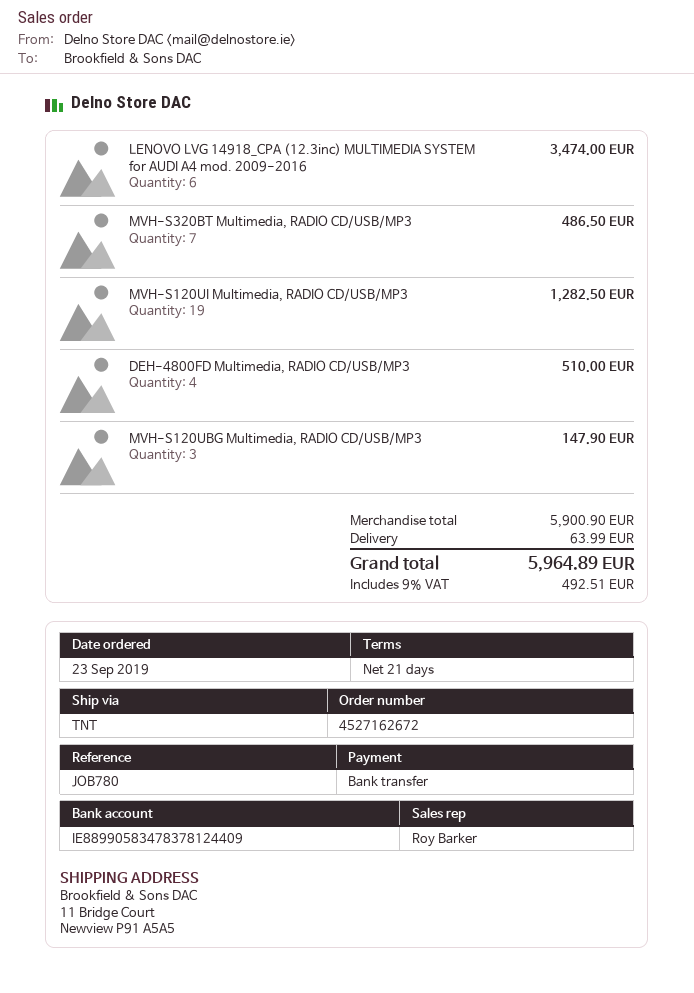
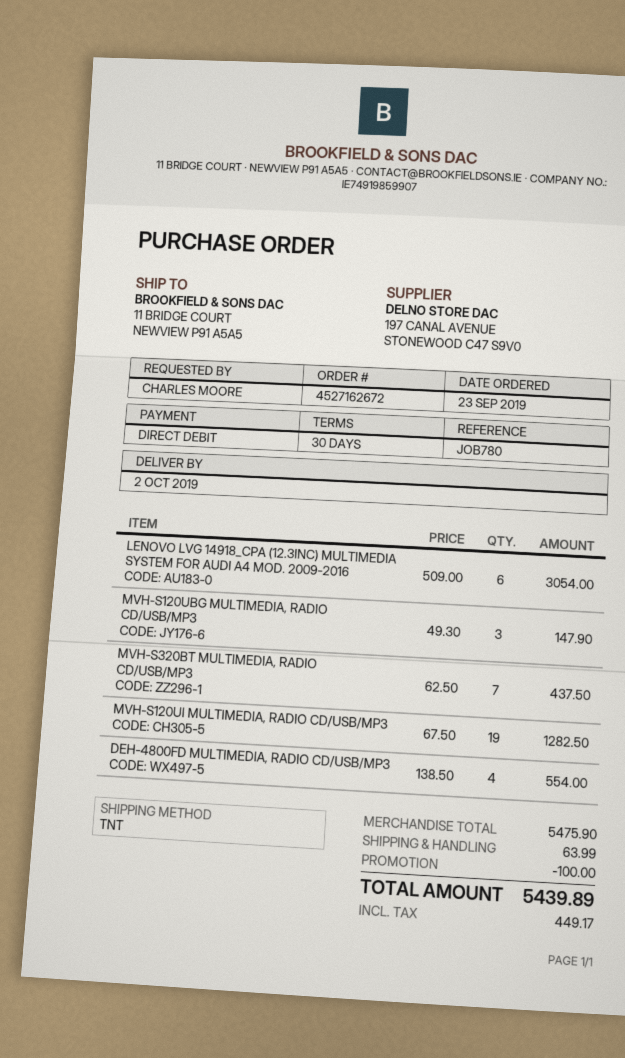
payment terms: 21 days -> 30 days
payment method: bank transfer -> direct debit
LENOVO LVG 14918_CPA (12.3inc) MULTIMEDIA SYSTEM for AUDI A4 mod. 2009-2016: 6 for 3474.00 -> 6 for 3054.00
MVH-S320BT Multimedia, RADIO CD/USB/MP3: 7 for 486.50 -> 7 for 437.50
DEH-4800FD Multimedia, RADIO CD/USB/MP3: 4 for 510.00 -> 4 for 554.00
subtotal: 5900.90 -> 5475.90
discount: none -> 100.00
tax: 492.51 -> 449.17
total: 5964.89 -> 5439.89

